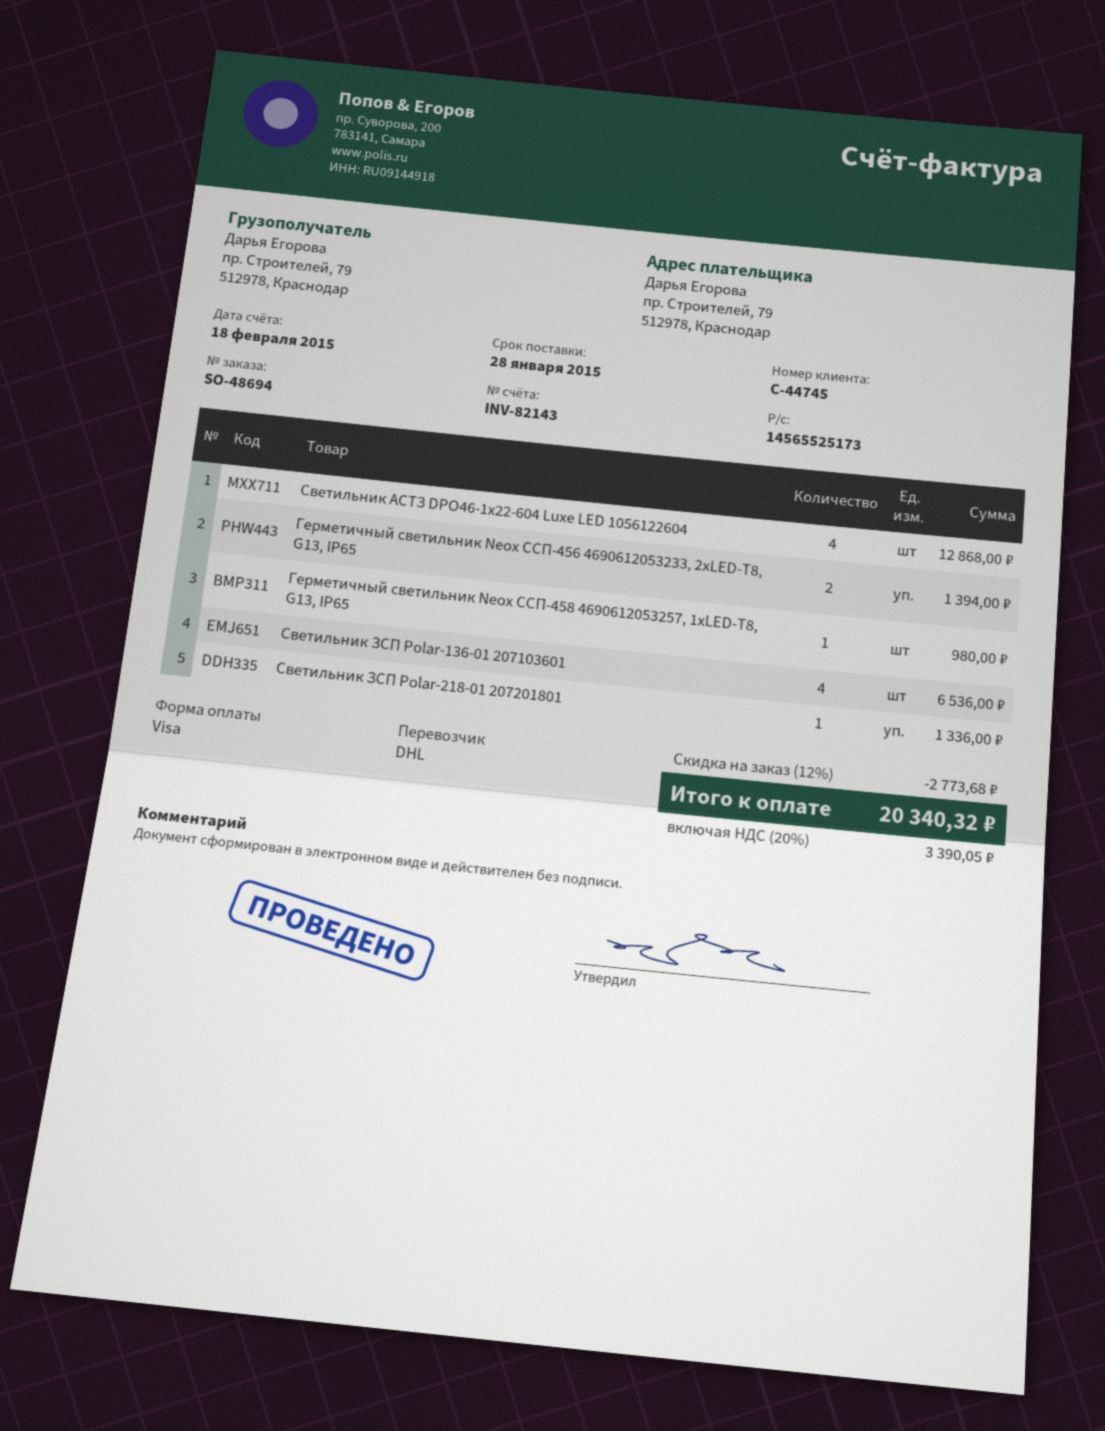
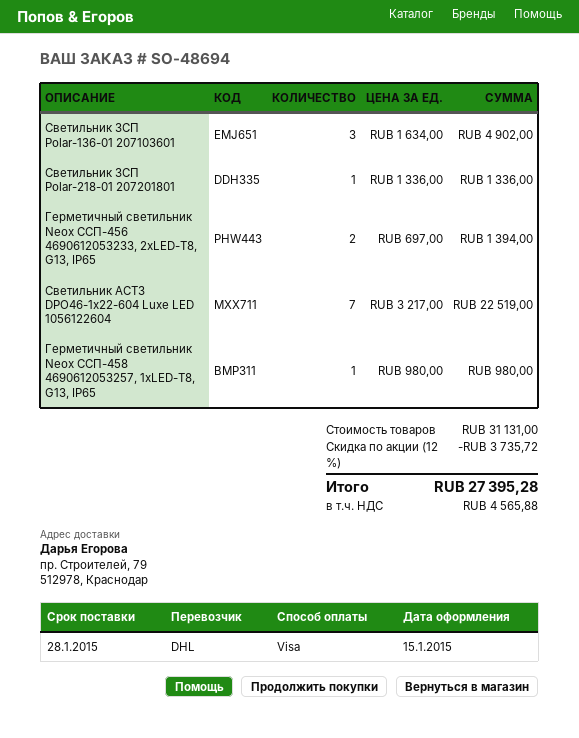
Светильник АСТЗ DPO46-1x22-604 Luxe LED 1056122604: 4 for 12868.00 -> 7 for 22519.00
Светильник ЗСП Polar-136-01 207103601: 4 for 6536.00 -> 3 for 4902.00
discount: 12% = 2773.68 -> 12% = 3735.72
tax: 3390.05 -> 4565.88
total: 20340.32 -> 27395.28

